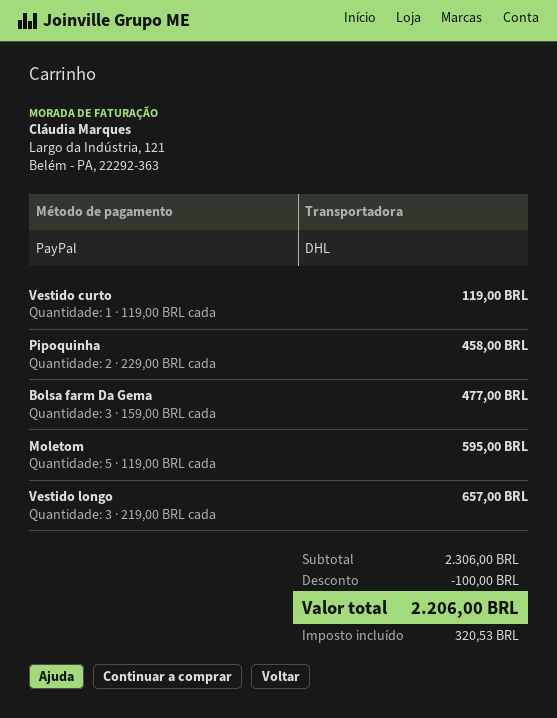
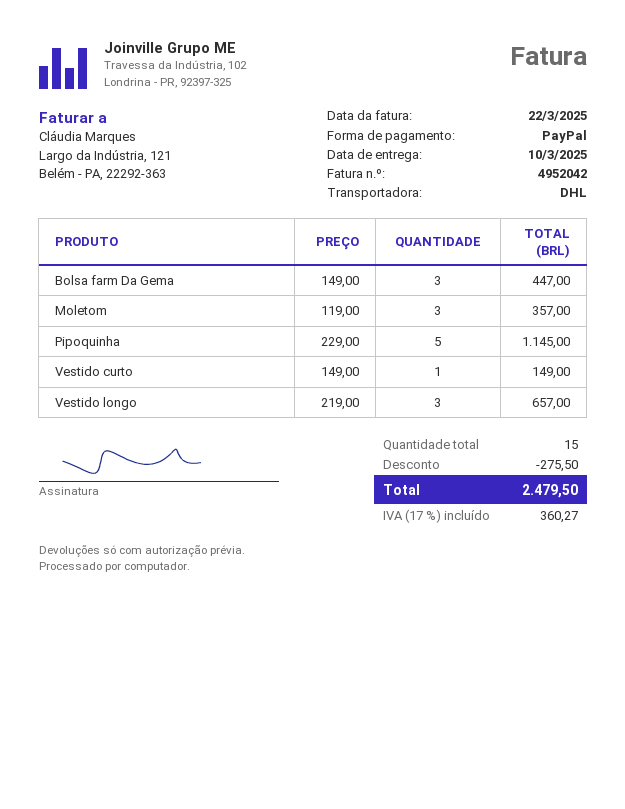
Vestido curto: 1 x 119.00 = 119.00 -> 1 x 149.00 = 149.00
Pipoquinha: 2 x 229.00 = 458.00 -> 5 x 229.00 = 1145.00
Bolsa farm Da Gema: 3 x 159.00 = 477.00 -> 3 x 149.00 = 447.00
Moletom: 5 x 119.00 = 595.00 -> 3 x 119.00 = 357.00
discount: 100.00 -> 275.50
tax: 320.53 -> 360.27
total: 2206.00 -> 2479.50

